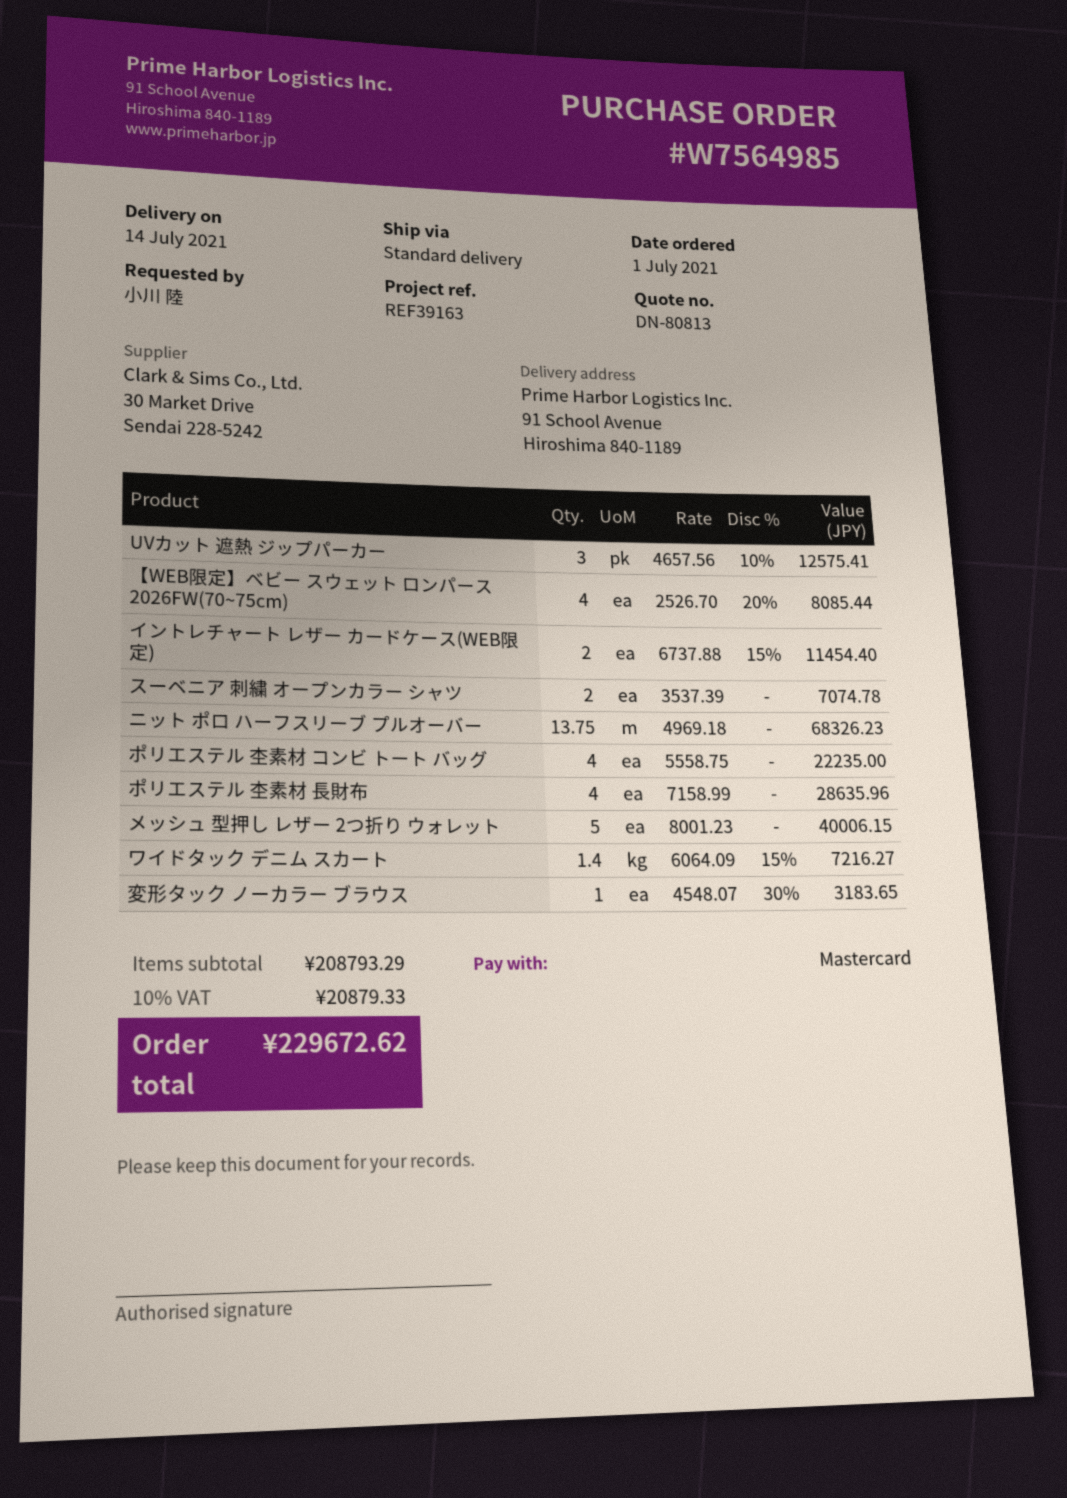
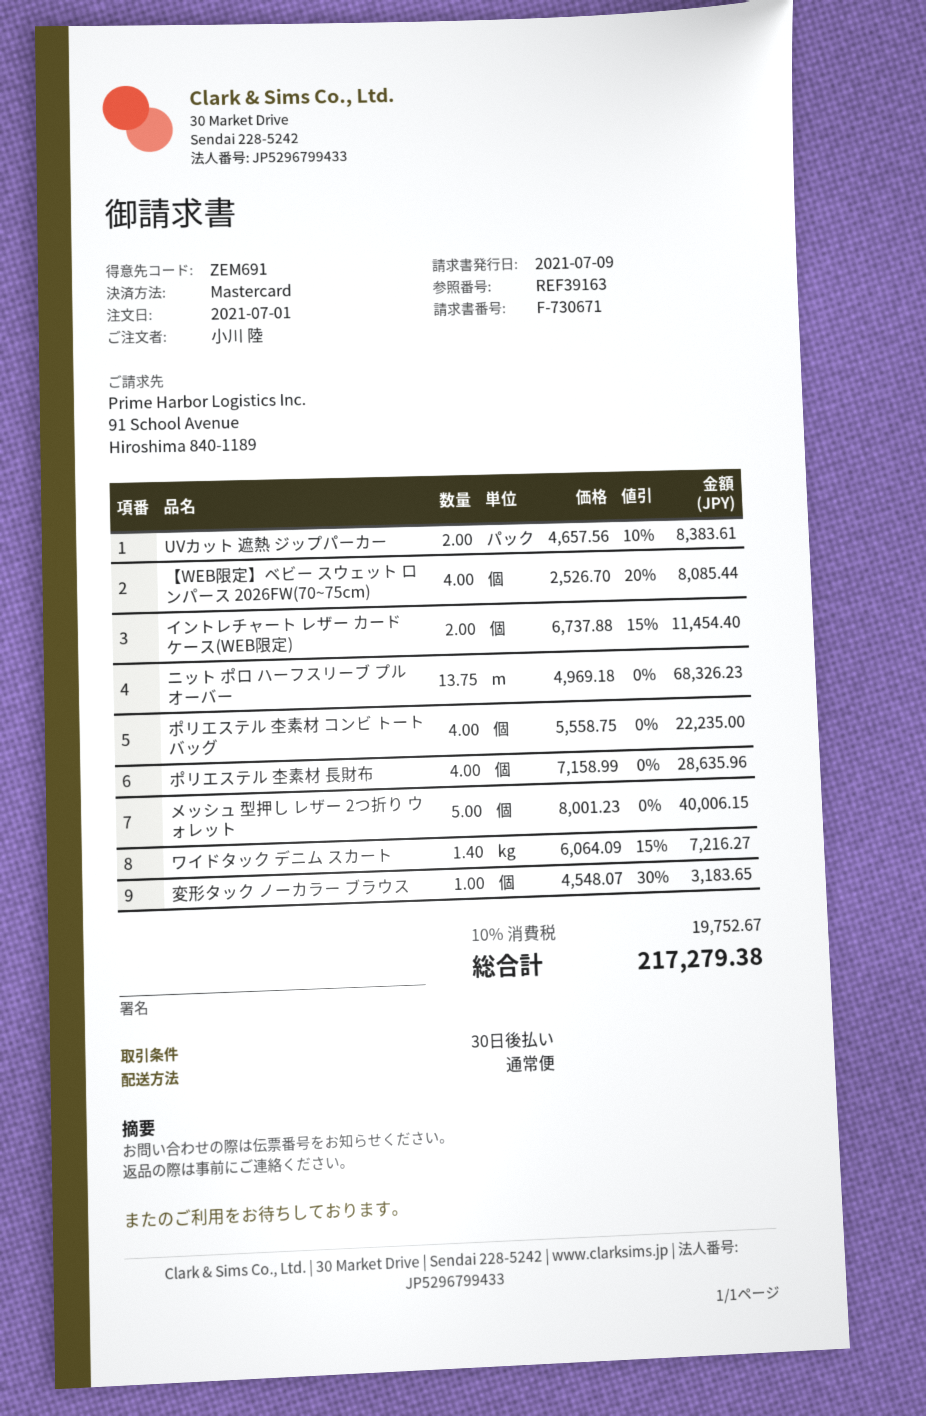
UVカット 遮熱 ジップパーカー: 3 x 4657.56 - 10% = 12575.41 -> 2 x 4657.56 - 10% = 8383.61
スーベニア 刺繍 オープンカラー シャツ: 2 x 3537.39 = 7074.78 -> none
tax: 10% = 20879.33 -> 10% = 19752.67
total: 229672.62 -> 217279.38

